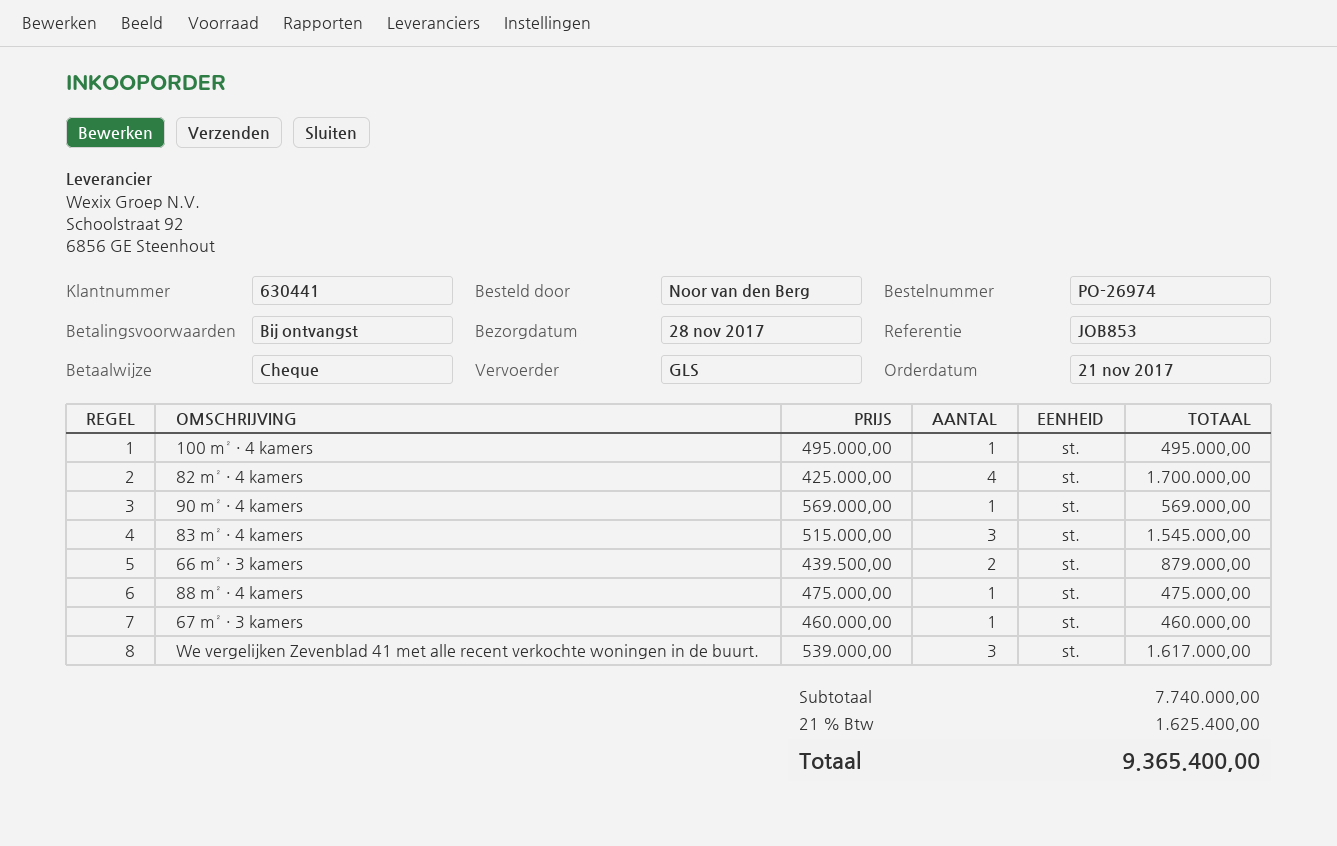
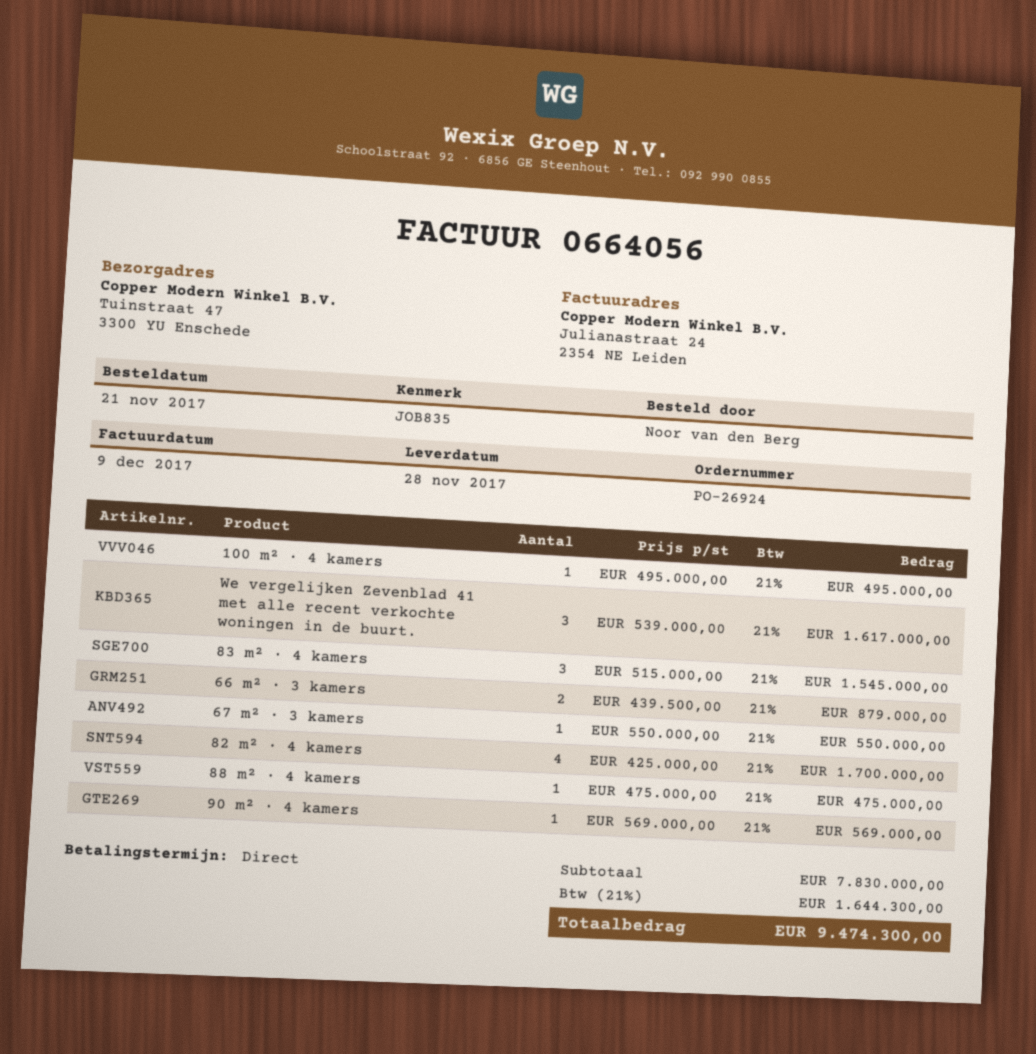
order number: PO-26974 -> PO-26924
reference: JOB853 -> JOB835
67 m² · 3 kamers: 1 x 460000.00 = 460000.00 -> 1 x 550000.00 = 550000.00
subtotal: 7740000.00 -> 7830000.00
tax: 21% = 1625400.00 -> 21% = 1644300.00
total: 9365400.00 -> 9474300.00

